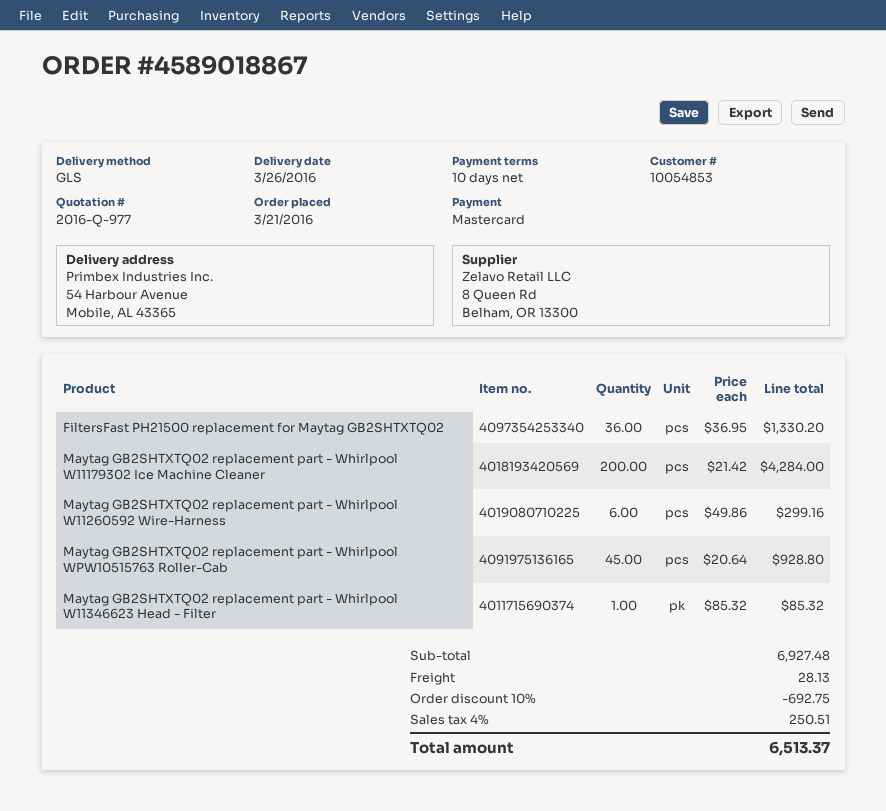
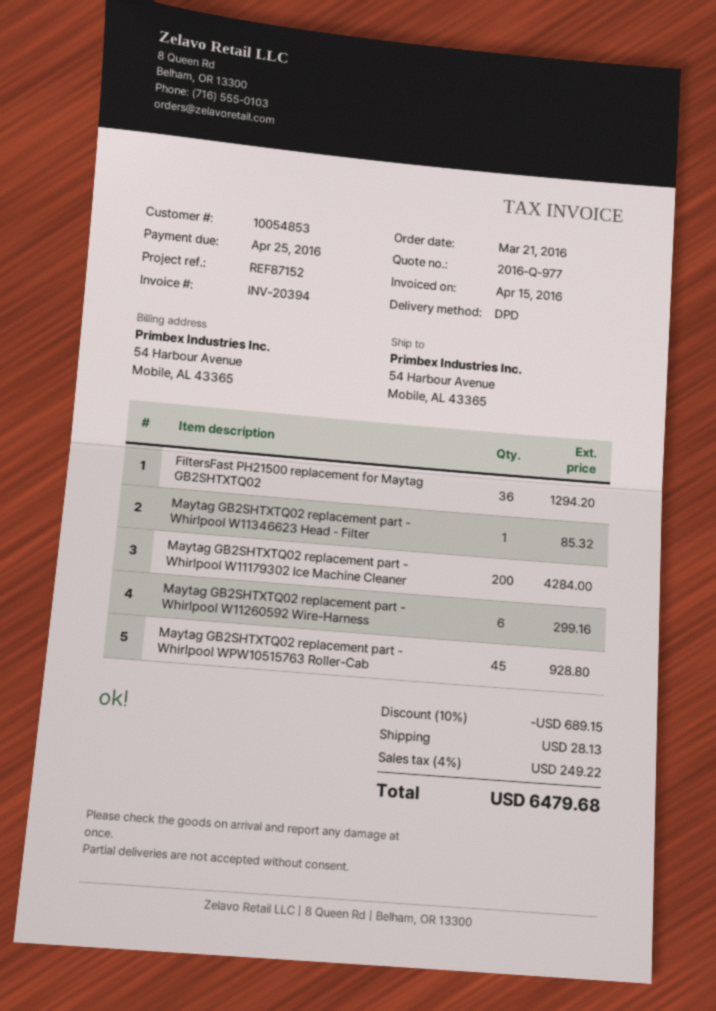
shipping method: GLS -> DPD
FiltersFast PH21500 replacement for Maytag GB2SHTXTQ02: 36 for 1330.20 -> 36 for 1294.20
discount: 10% = 692.75 -> 10% = 689.15
tax: 4% = 250.51 -> 4% = 249.22
total: 6513.37 -> 6479.68

